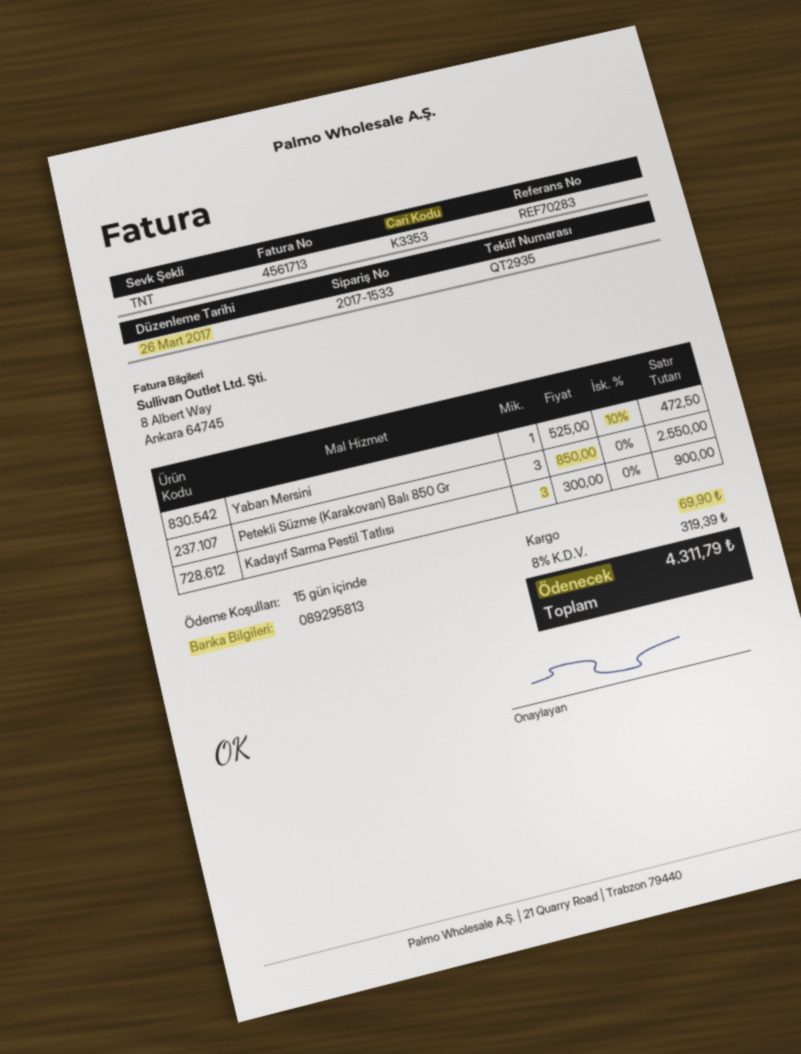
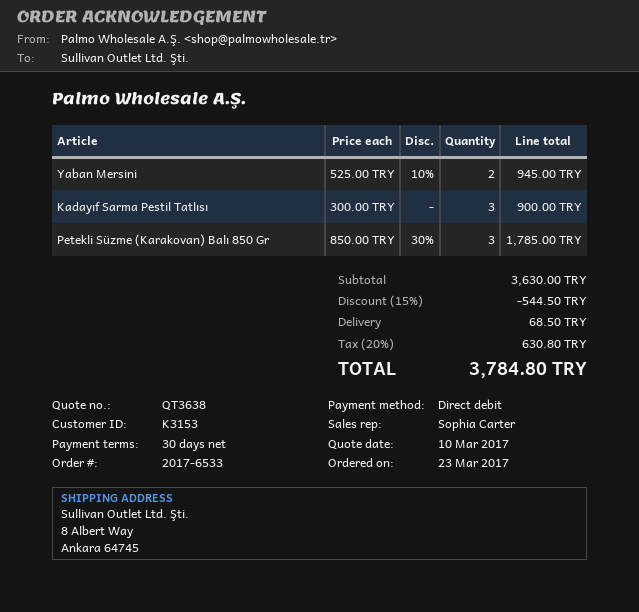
quote number: QT2935 -> QT3638
order number: 2017-1533 -> 2017-6533
payment terms: 15 days -> 30 days
customer number: K3353 -> K3153
Yaban Mersini: 1 x 525.00 - 10% = 472.50 -> 2 x 525.00 - 10% = 945.00
Petekli Süzme (Karakovan) Balı 850 Gr: 3 x 850.00 = 2550.00 -> 3 x 850.00 - 30% = 1785.00
discount: none -> 15% = 544.50
shipping: 69.90 -> 68.50
tax: 8% = 319.39 -> 20% = 630.80
total: 4311.79 -> 3784.80

